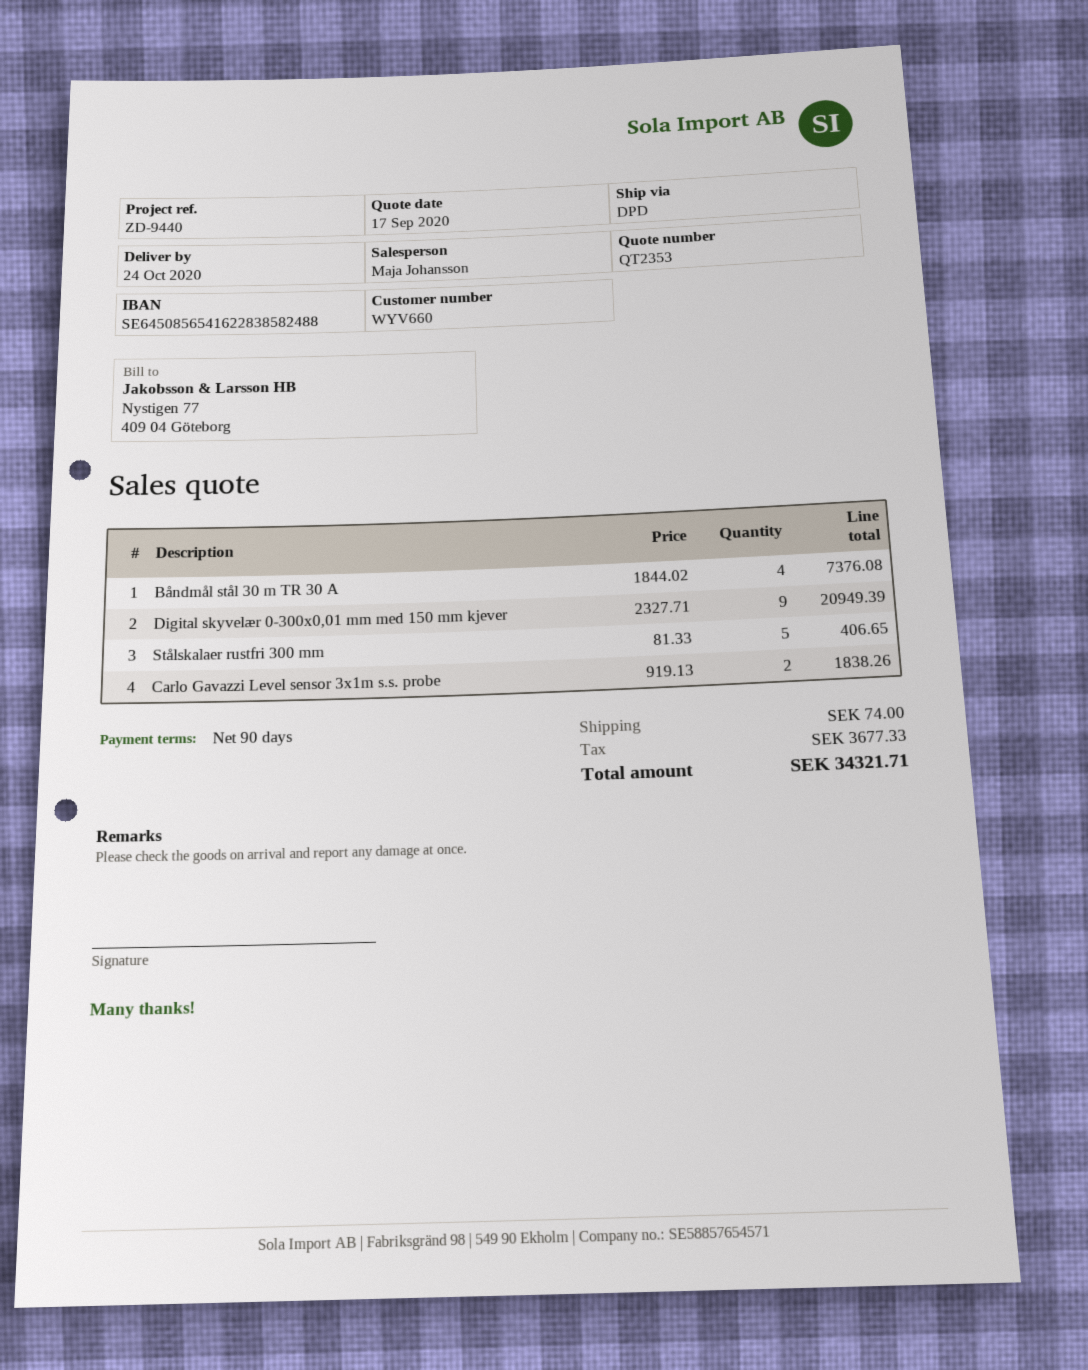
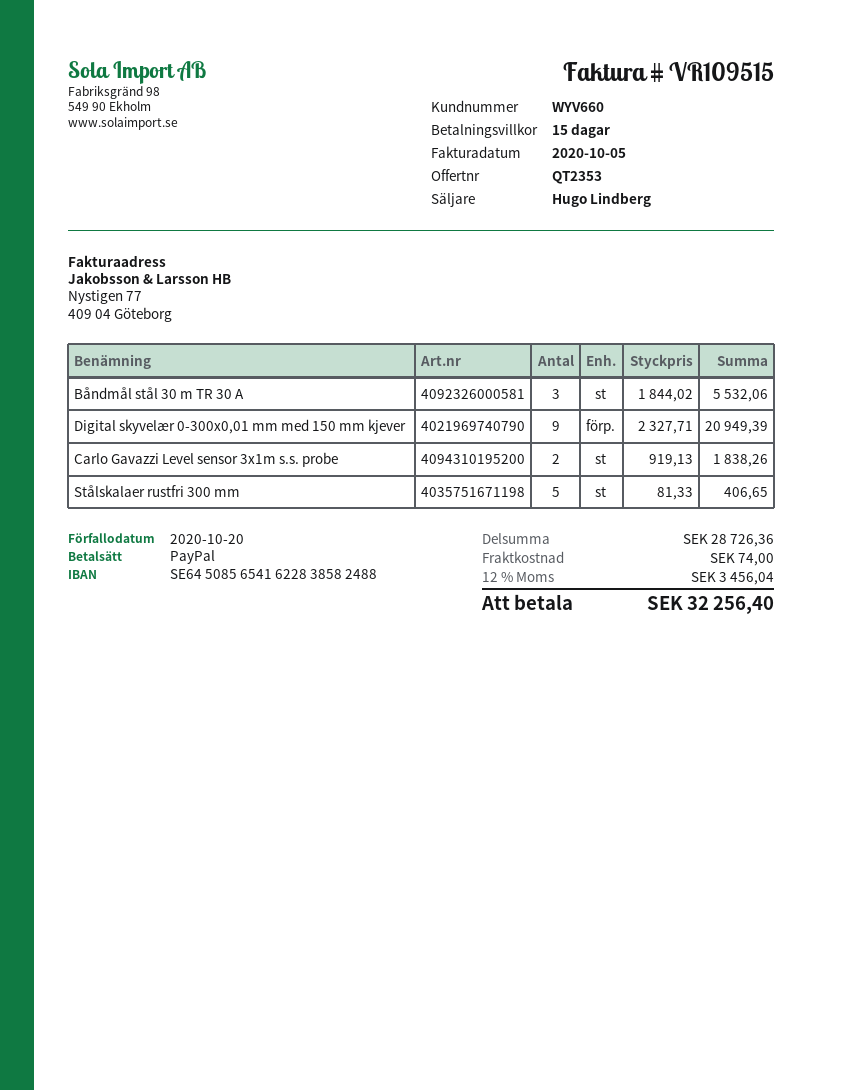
payment terms: 90 days -> 15 days
sales rep: Maja Johansson -> Hugo Lindberg
Båndmål stål 30 m TR 30 A: 4 x 1844.02 = 7376.08 -> 3 x 1844.02 = 5532.06
tax: 3677.33 -> 3456.04
total: 34321.71 -> 32256.40

